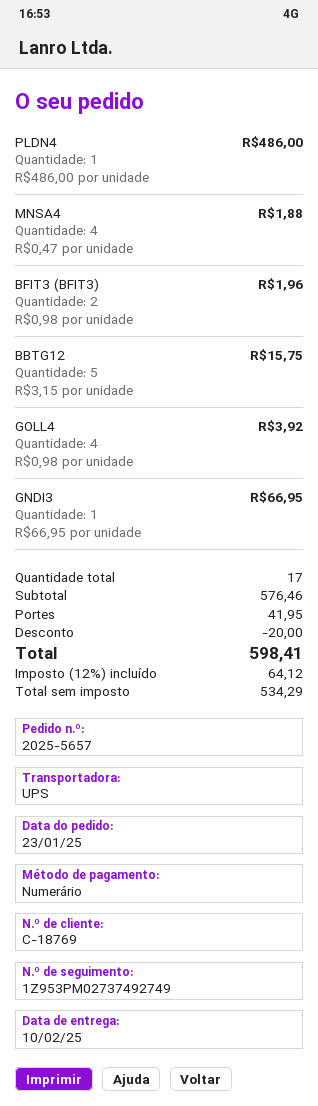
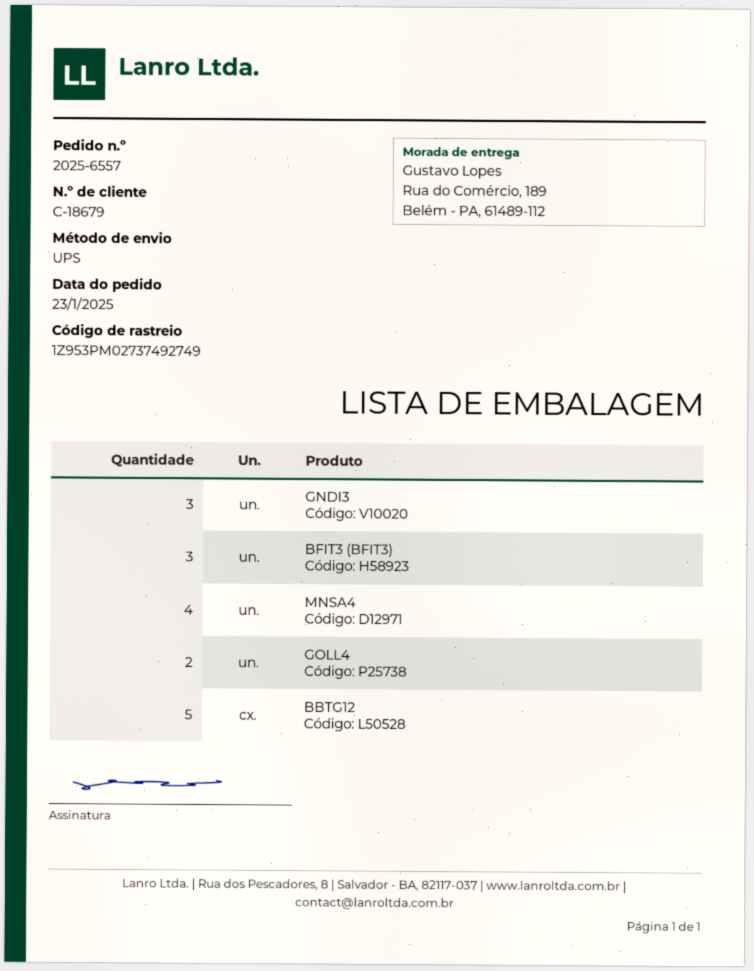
order number: 2025-5657 -> 2025-6557
customer number: C-18769 -> C-18679
PLDN4: 1 -> none
BFIT3 (BFIT3): 2 -> 3
GOLL4: 4 -> 2
GNDI3: 1 -> 3

